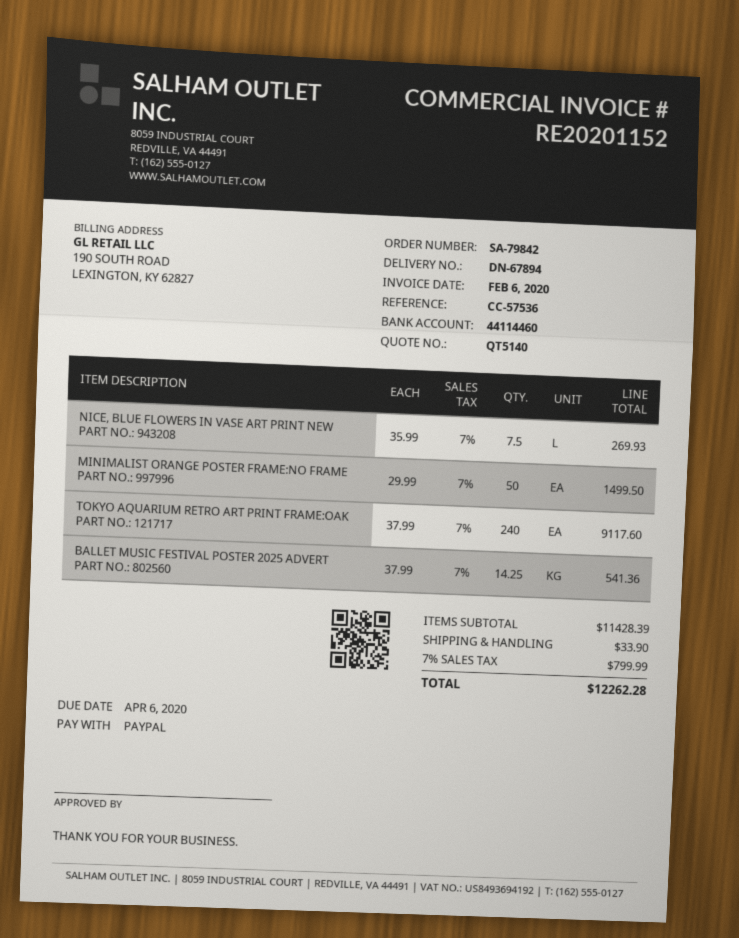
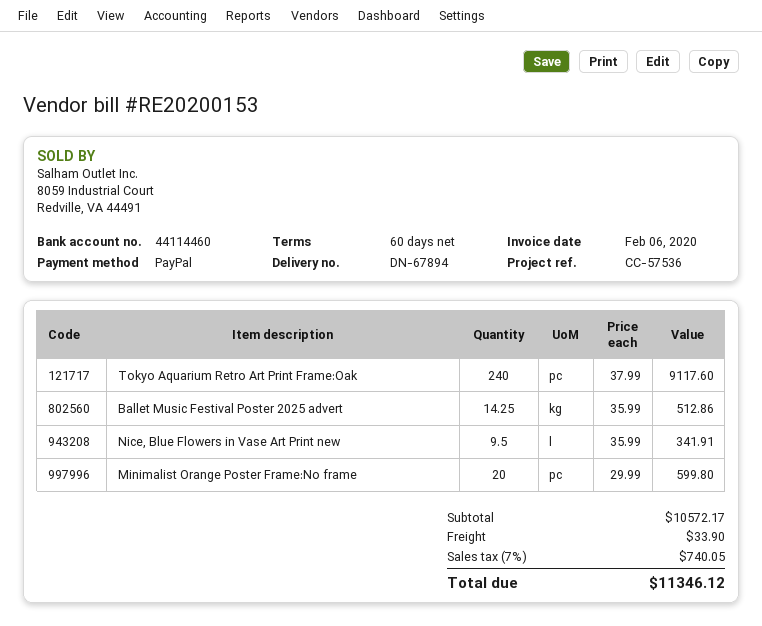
invoice number: RE20201152 -> RE20200153
NICE, BLUE FLOWERS IN VASE ART PRINT NEW: 7.5 x 35.99 = 269.93 -> 9.5 x 35.99 = 341.91
MINIMALIST ORANGE POSTER FRAME:NO FRAME: 50 x 29.99 = 1499.50 -> 20 x 29.99 = 599.80
BALLET MUSIC FESTIVAL POSTER 2025 ADVERT: 14.25 x 37.99 = 541.36 -> 14.25 x 35.99 = 512.86
subtotal: 11428.39 -> 10572.17
tax: 7% = 799.99 -> 7% = 740.05
total: 12262.28 -> 11346.12

